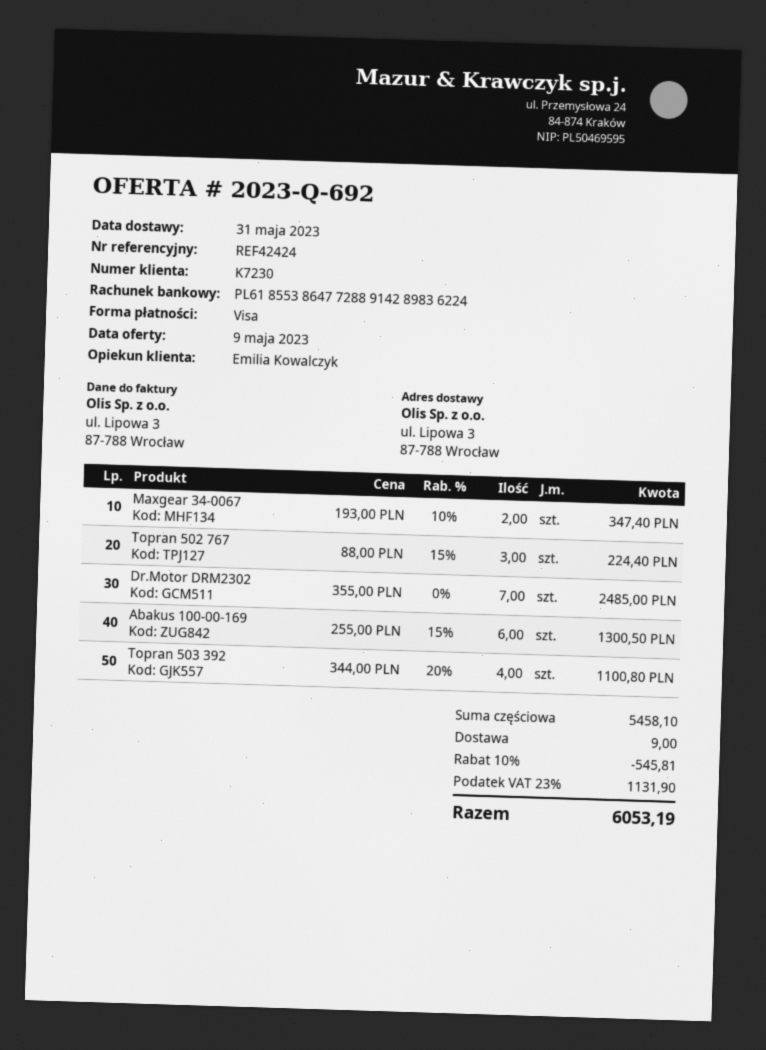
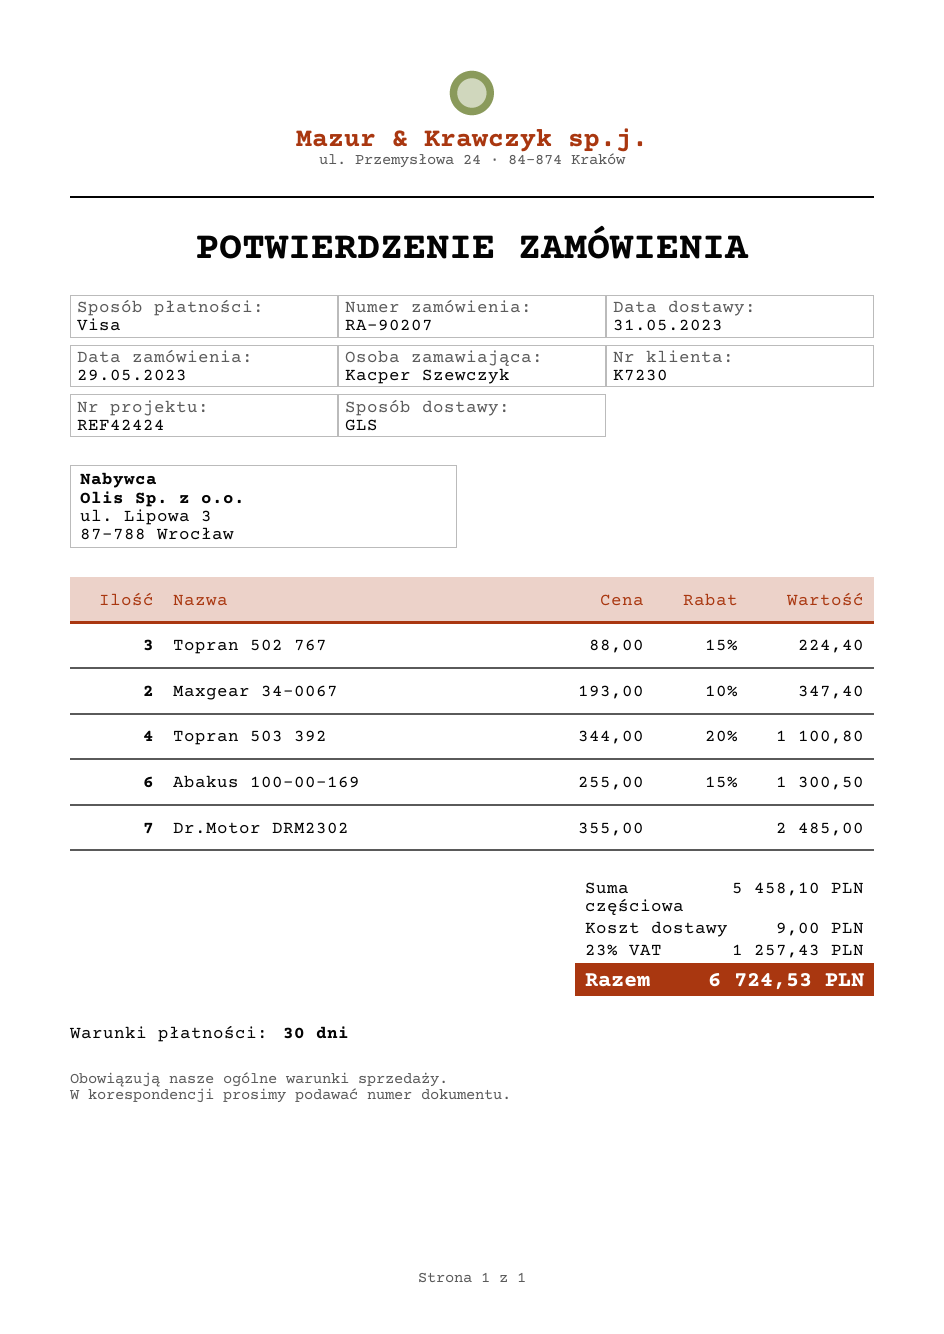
discount: 10% = 545.81 -> none
tax: 23% = 1131.90 -> 23% = 1257.43
total: 6053.19 -> 6724.53

